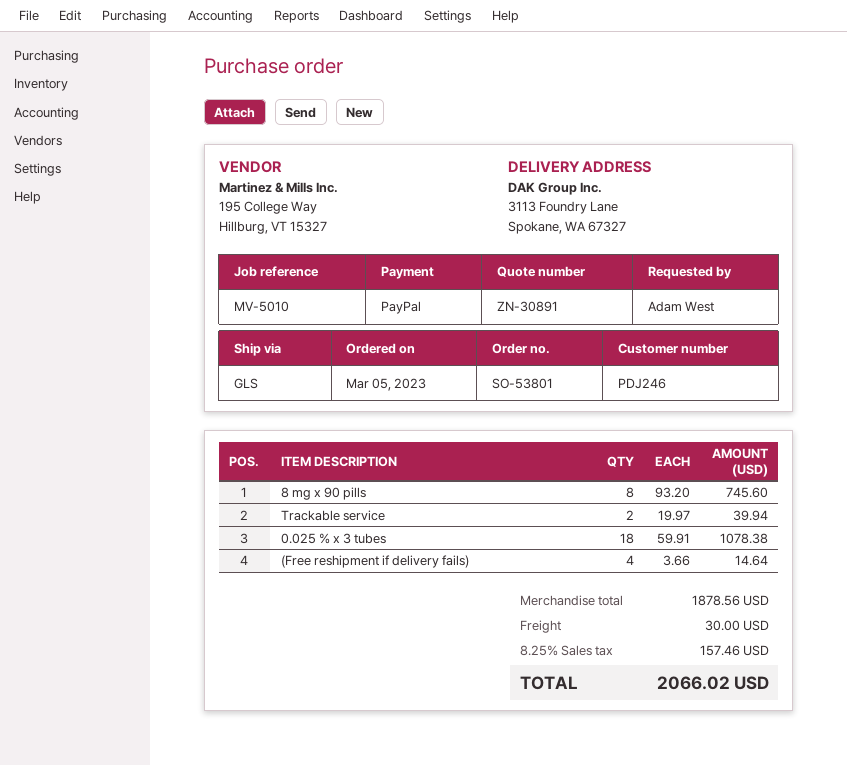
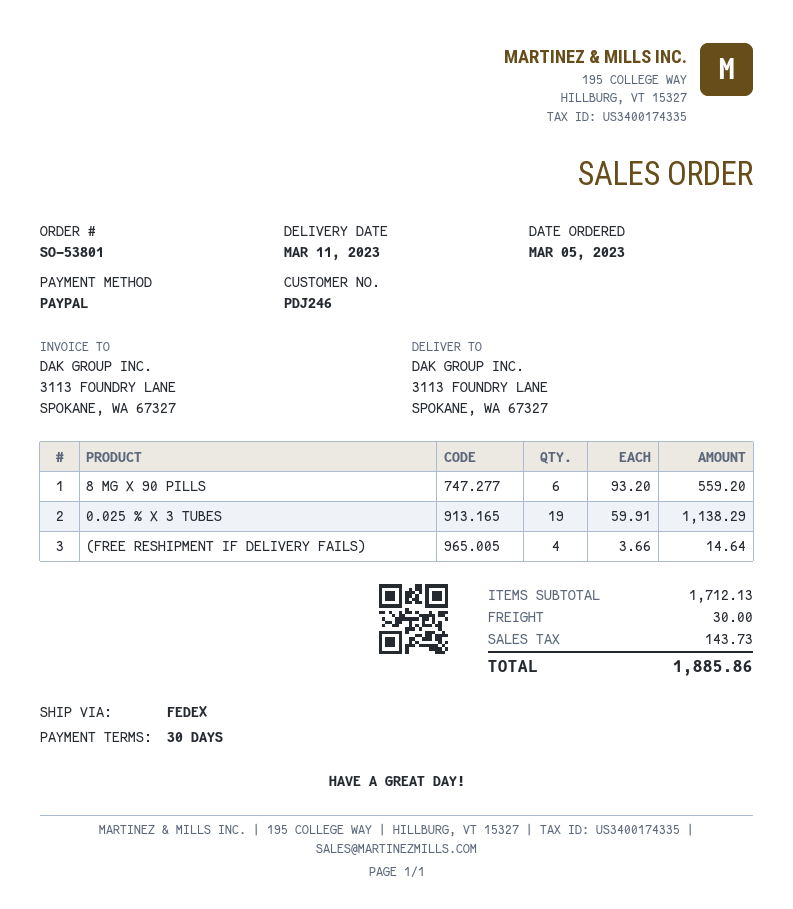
shipping method: GLS -> FedEx
8 mg x 90 pills: 8 x 93.20 = 745.60 -> 6 x 93.20 = 559.20
Trackable service: 2 x 19.97 = 39.94 -> none
0.025 % x 3 tubes: 18 x 59.91 = 1078.38 -> 19 x 59.91 = 1138.29
subtotal: 1878.56 -> 1712.13
tax: 157.46 -> 143.73
total: 2066.02 -> 1885.86

